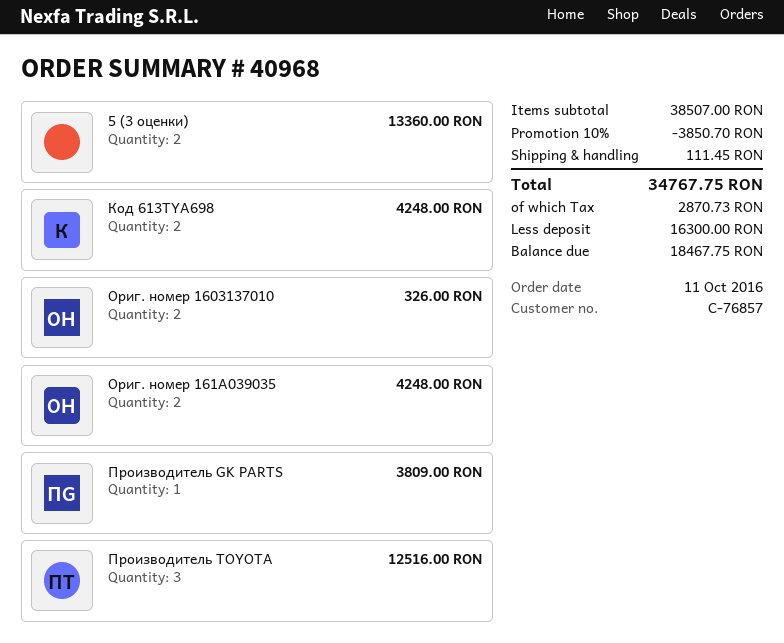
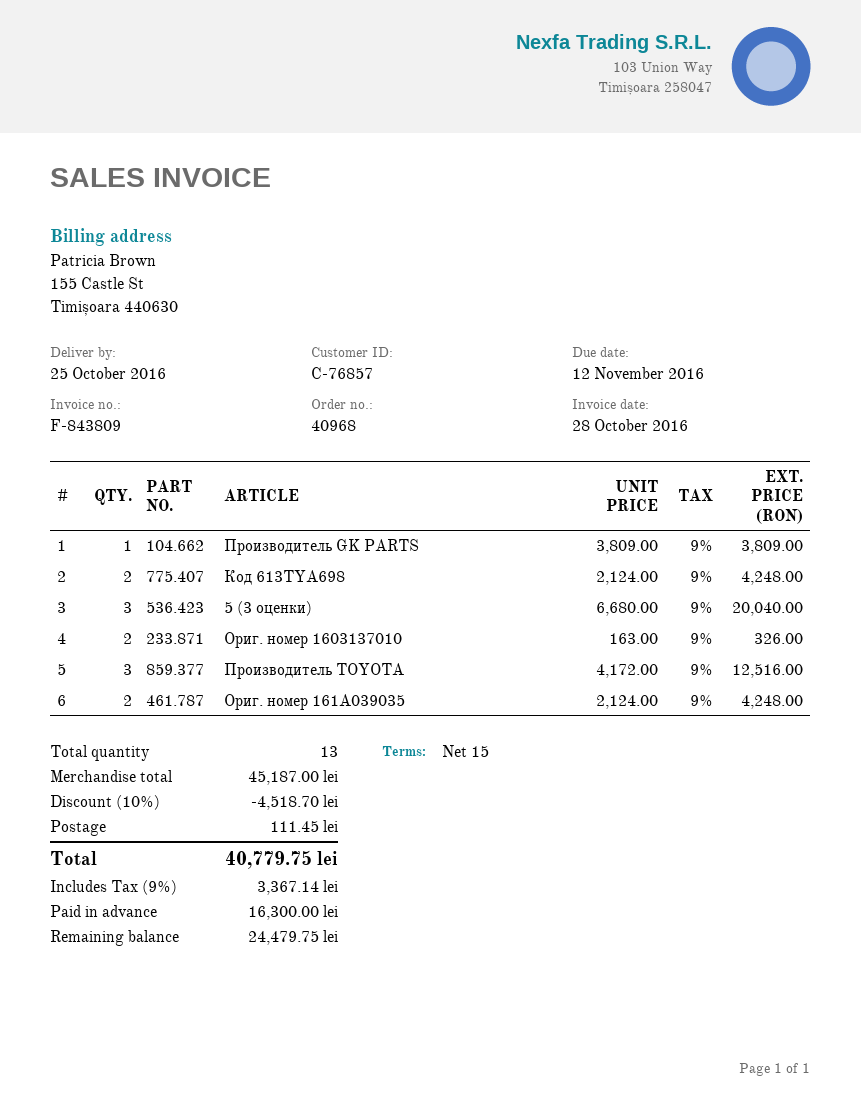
5 (3 оценки): 2 for 13360.00 -> 3 for 20040.00
subtotal: 38507.00 -> 45187.00
discount: 10% = 3850.70 -> 10% = 4518.70
tax: 2870.73 -> 3367.14
total: 34767.75 -> 40779.75
balance: 18467.75 -> 24479.75

